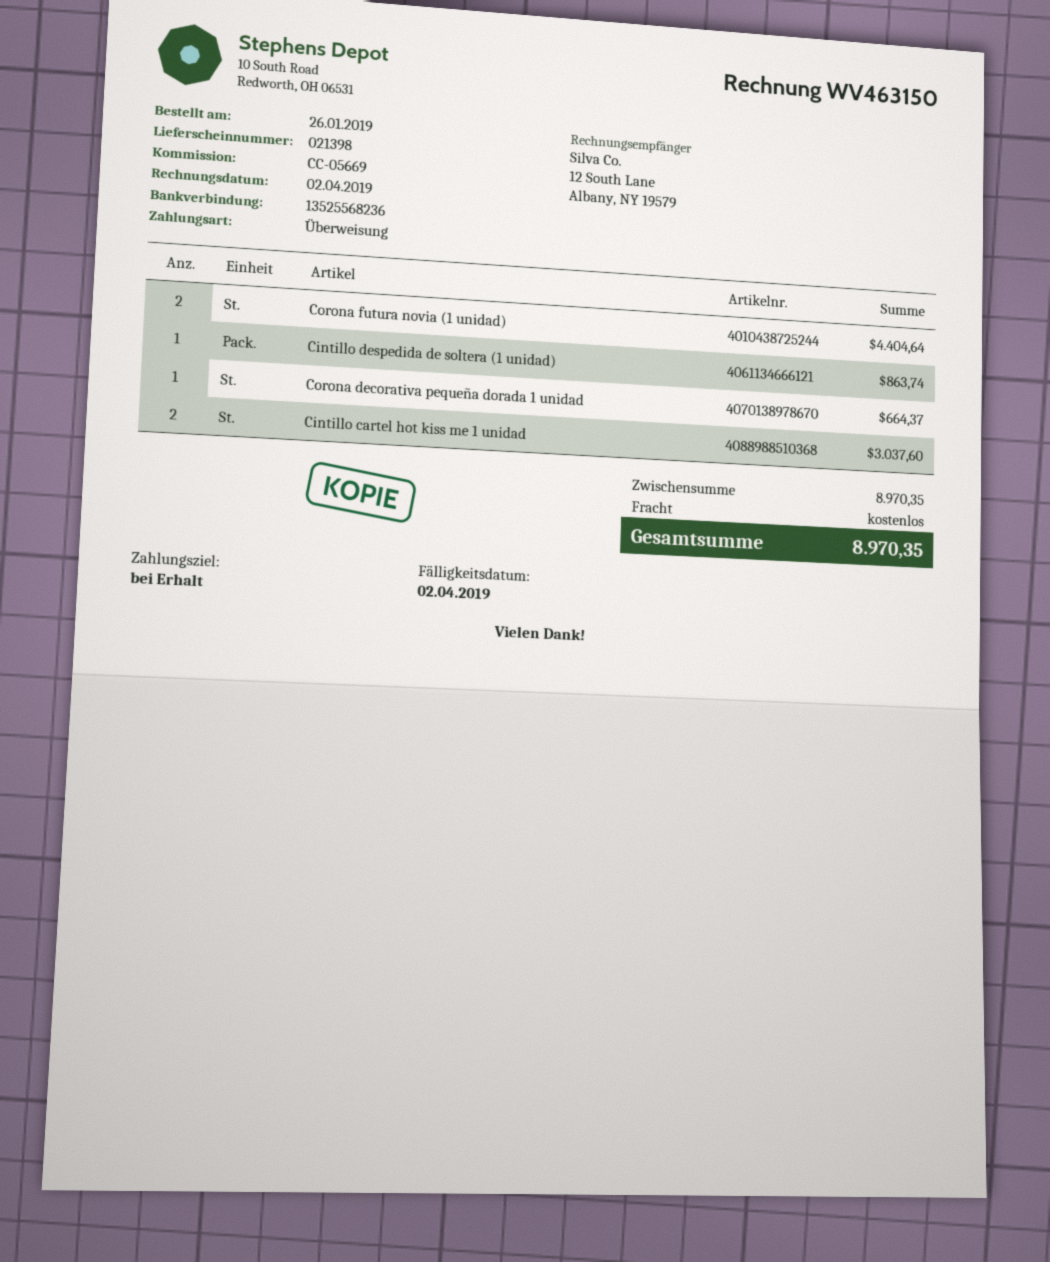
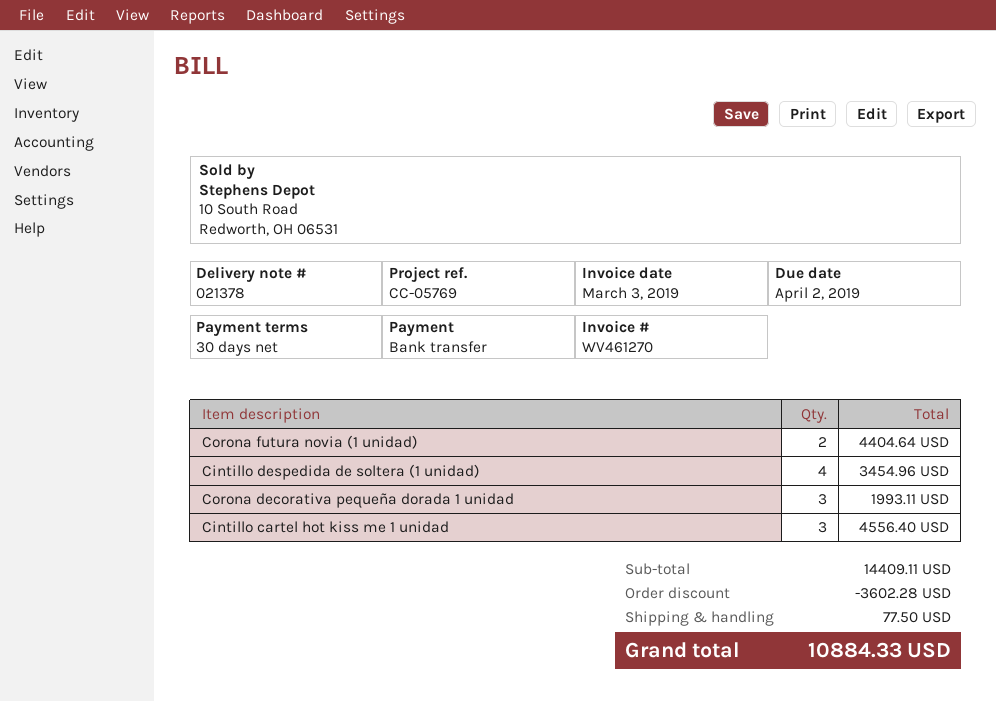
delivery note number: 021398 -> 021378
invoice number: WV463150 -> WV461270
invoice date: 2019-04-02 -> 2019-03-03
payment terms: on receipt -> 30 days
reference: CC-05669 -> CC-05769
Cintillo despedida de soltera (1 unidad): 1 for 863.74 -> 4 for 3454.96
Corona decorativa pequeña dorada 1 unidad: 1 for 664.37 -> 3 for 1993.11
Cintillo cartel hot kiss me 1 unidad: 2 for 3037.60 -> 3 for 4556.40
subtotal: 8970.35 -> 14409.11
discount: none -> 3602.28
shipping: 0.00 -> 77.50
total: 8970.35 -> 10884.33

